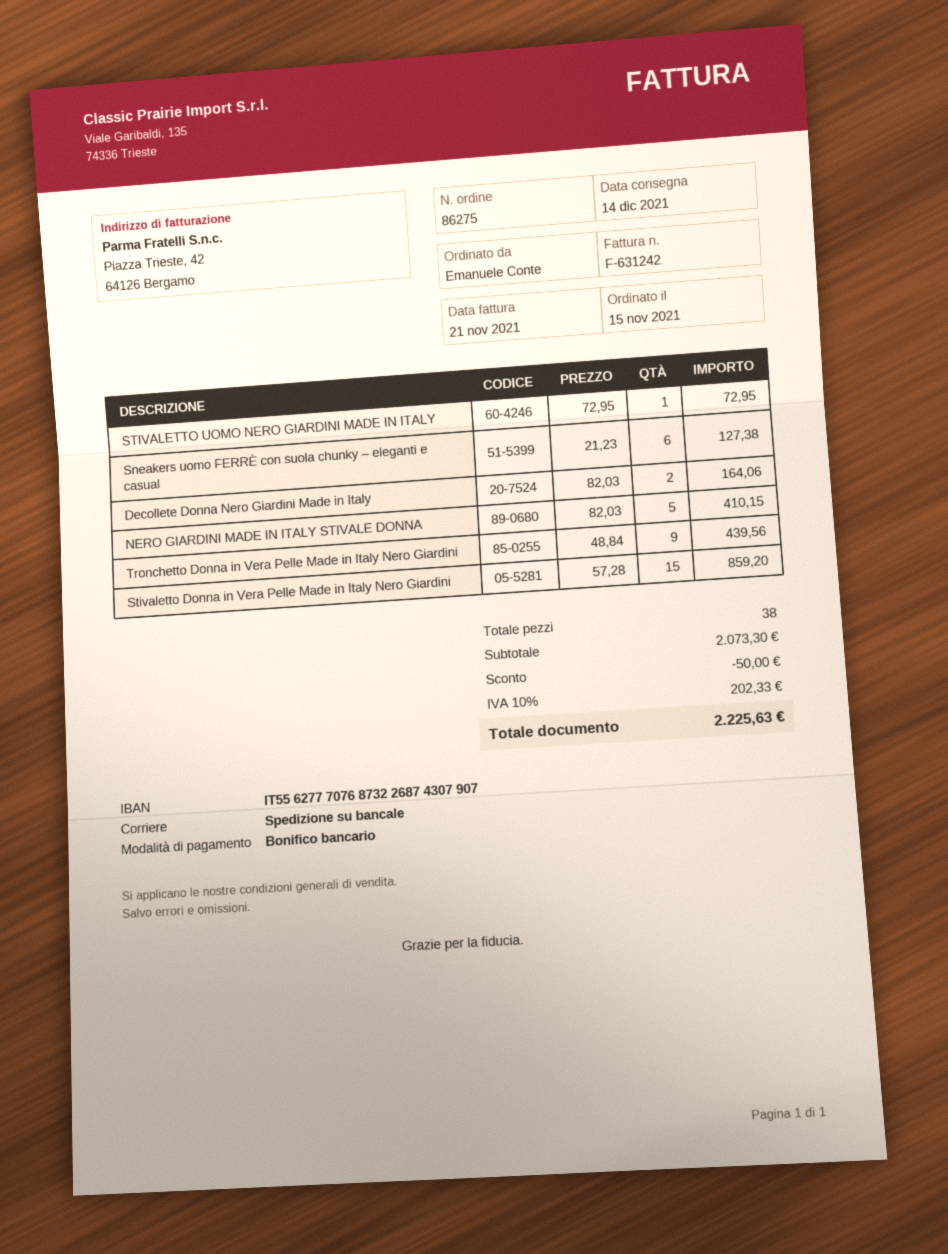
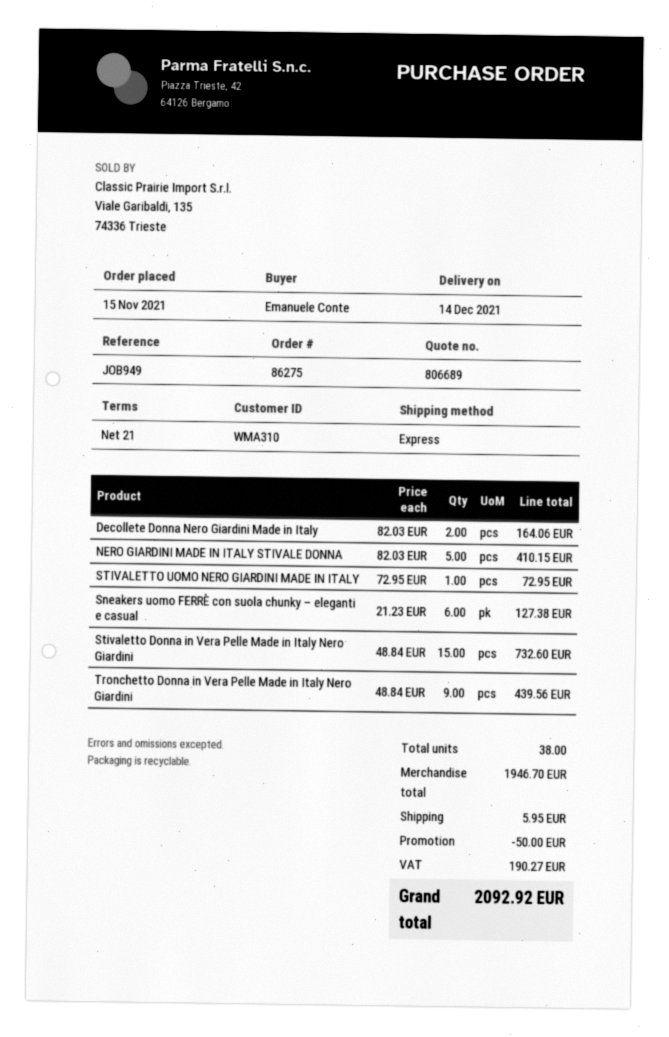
shipping method: pallet freight -> express
Stivaletto Donna in Vera Pelle Made in Italy Nero Giardini: 15 x 57.28 = 859.20 -> 15 x 48.84 = 732.60
subtotal: 2073.30 -> 1946.70
shipping: none -> 5.95
tax: 202.33 -> 190.27
total: 2225.63 -> 2092.92

